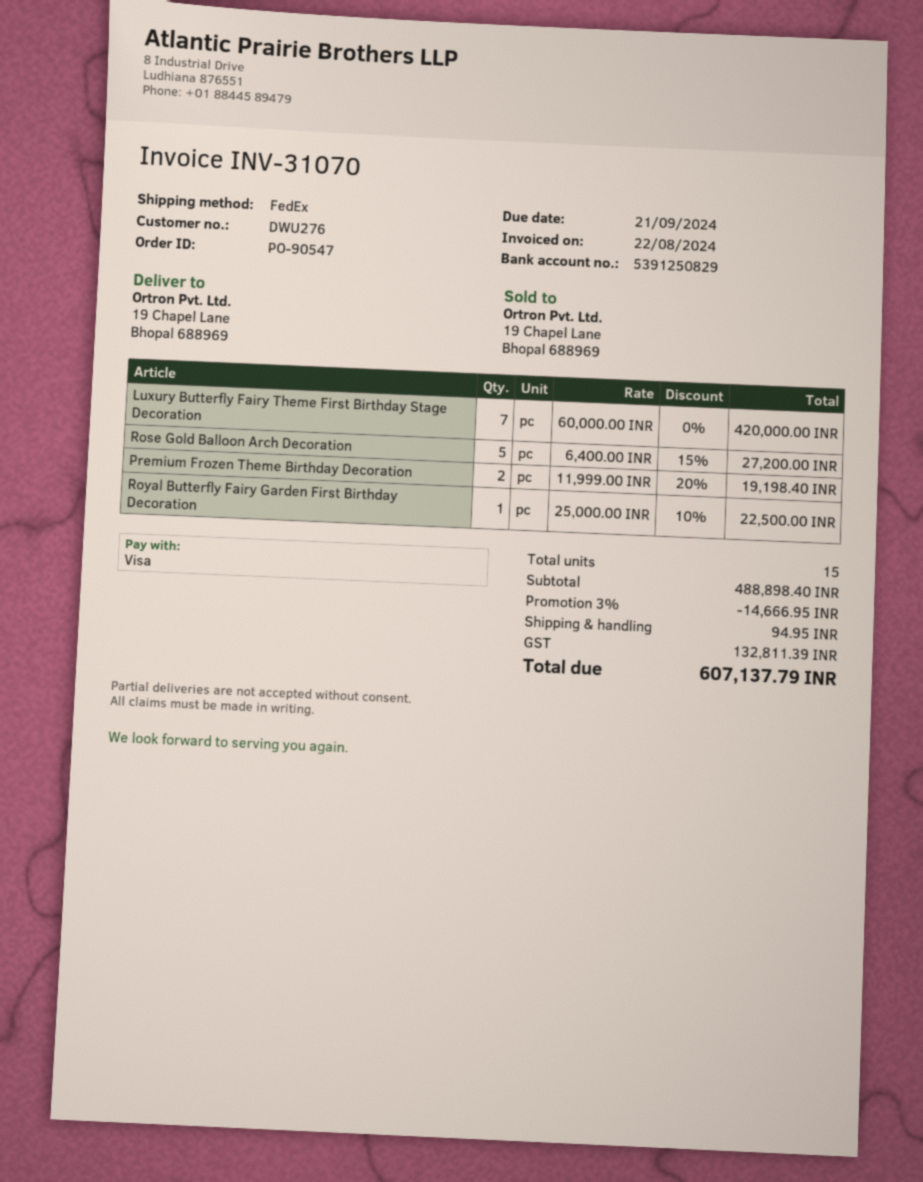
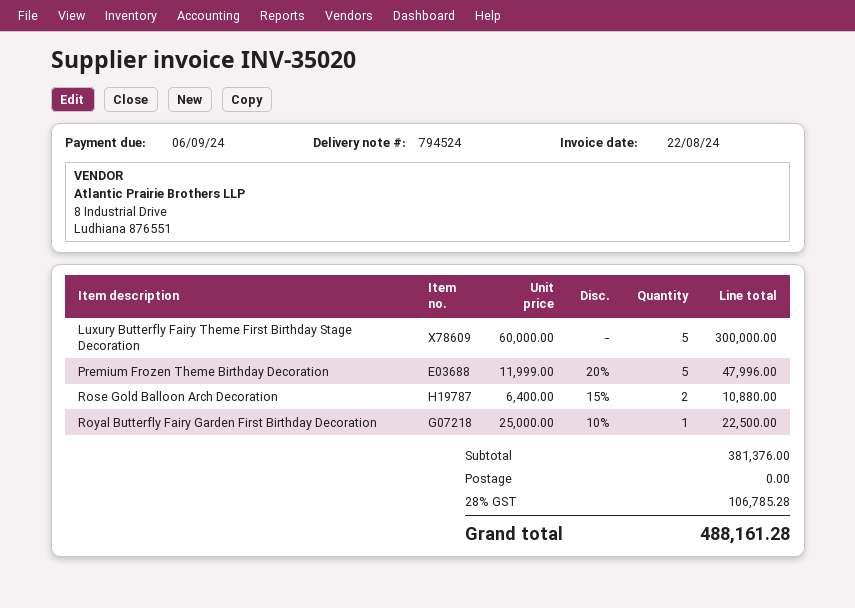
invoice number: INV-31070 -> INV-35020
due date: 2024-09-21 -> 2024-09-06
Luxury Butterfly Fairy Theme First Birthday Stage Decoration: 7 x 60000.00 = 420000.00 -> 5 x 60000.00 = 300000.00
Rose Gold Balloon Arch Decoration: 5 x 6400.00 - 15% = 27200.00 -> 2 x 6400.00 - 15% = 10880.00
Premium Frozen Theme Birthday Decoration: 2 x 11999.00 - 20% = 19198.40 -> 5 x 11999.00 - 20% = 47996.00
subtotal: 488898.40 -> 381376.00
discount: 3% = 14666.95 -> none
shipping: 94.95 -> 0.00
tax: 132811.39 -> 106785.28
total: 607137.79 -> 488161.28

